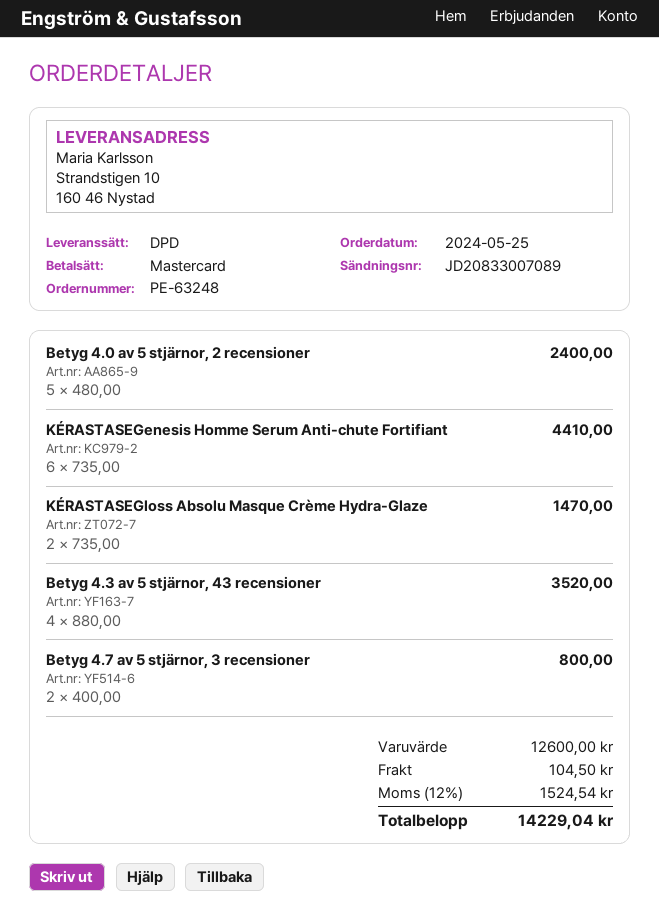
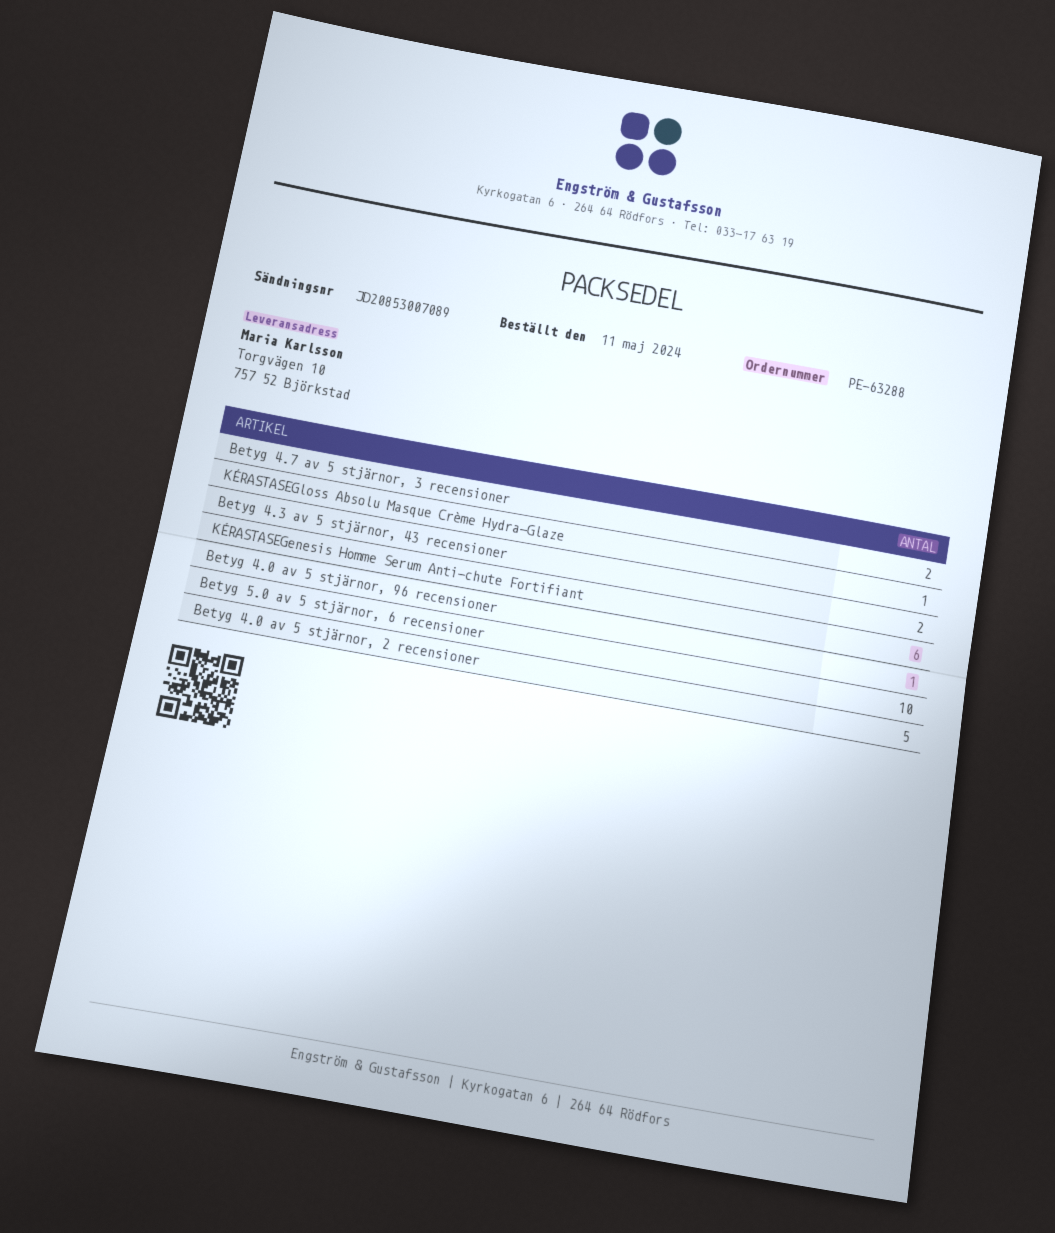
order number: PE-63248 -> PE-63288
order date: 2024-05-25 -> 2024-05-11
tracking number: JD20833007089 -> JD20853007089
ship to: Strandstigen 10, 160 46 Nystad -> Torgvägen 10, 757 52 Björkstad
KÉRASTASEGloss Absolu Masque Crème Hydra-Glaze: 2 -> 1
Betyg 4.3 av 5 stjärnor, 43 recensioner: 4 -> 2
Betyg 4.0 av 5 stjärnor, 96 recensioner: none -> 1
Betyg 5.0 av 5 stjärnor, 6 recensioner: none -> 10

